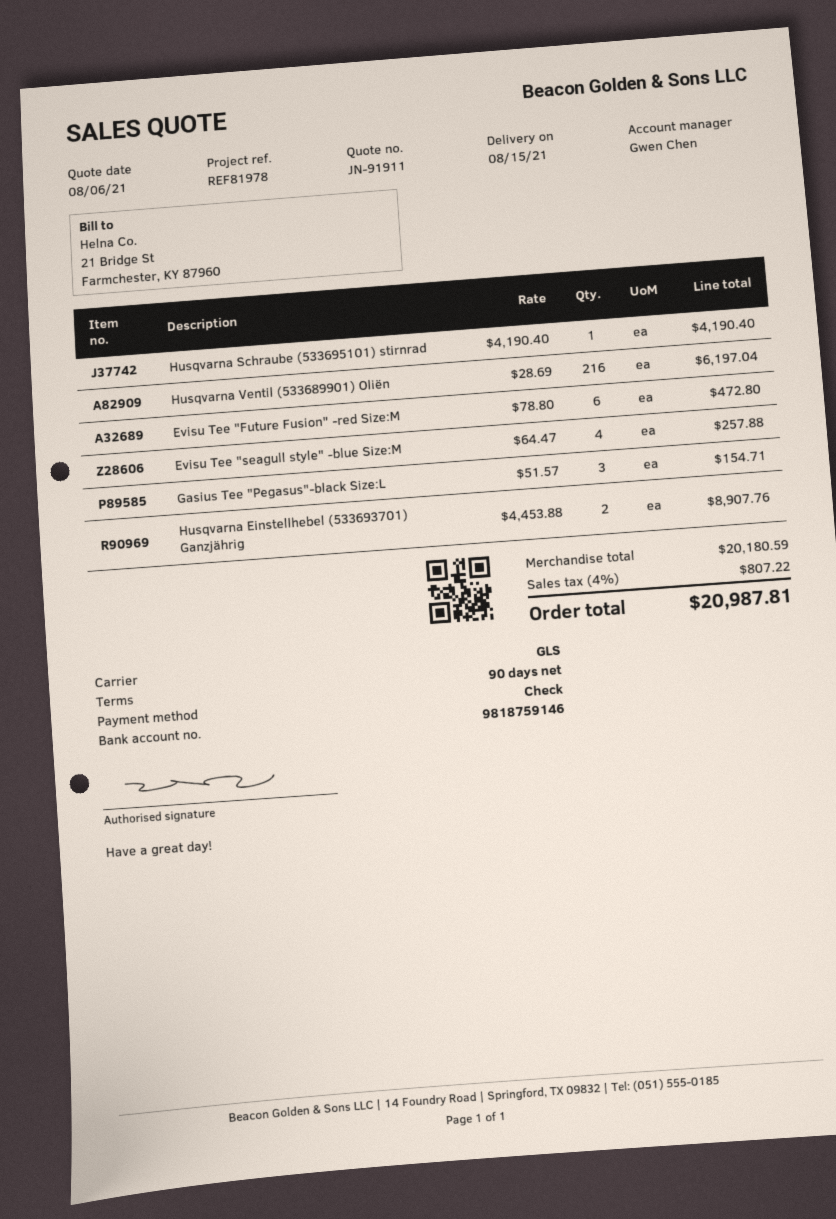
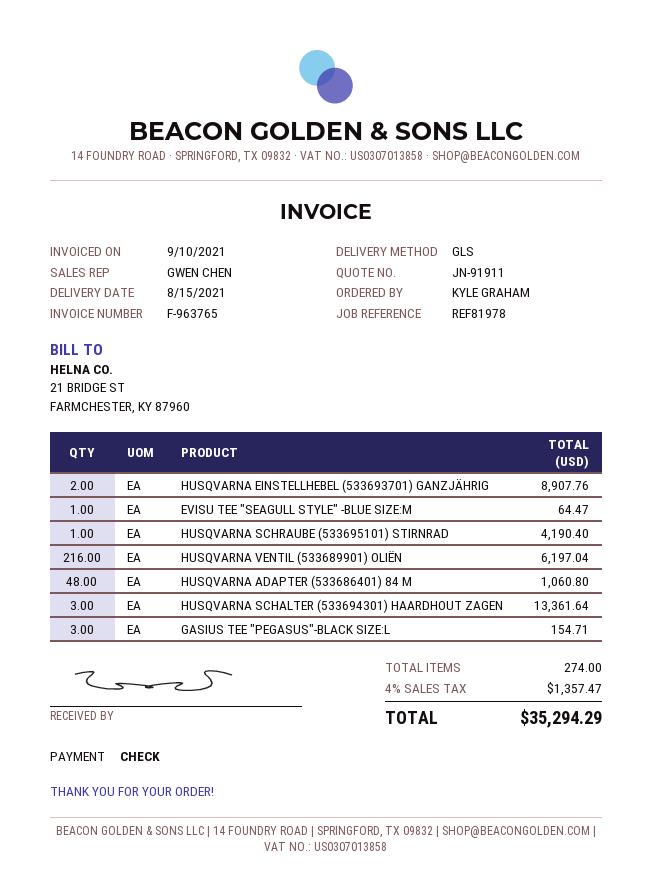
Evisu Tee "Future Fusion" -red Size:M: 6 for 472.80 -> none
Evisu Tee "seagull style" -blue Size:M: 4 for 257.88 -> 1 for 64.47
HUSQVARNA ADAPTER (533686401) 84 M: none -> 48 for 1060.80
HUSQVARNA SCHALTER (533694301) HAARDHOUT ZAGEN: none -> 3 for 13361.64
tax: 4% = 807.22 -> 4% = 1357.47
total: 20987.81 -> 35294.29

